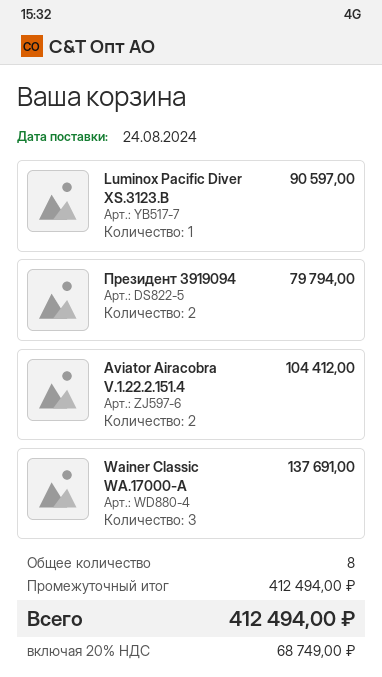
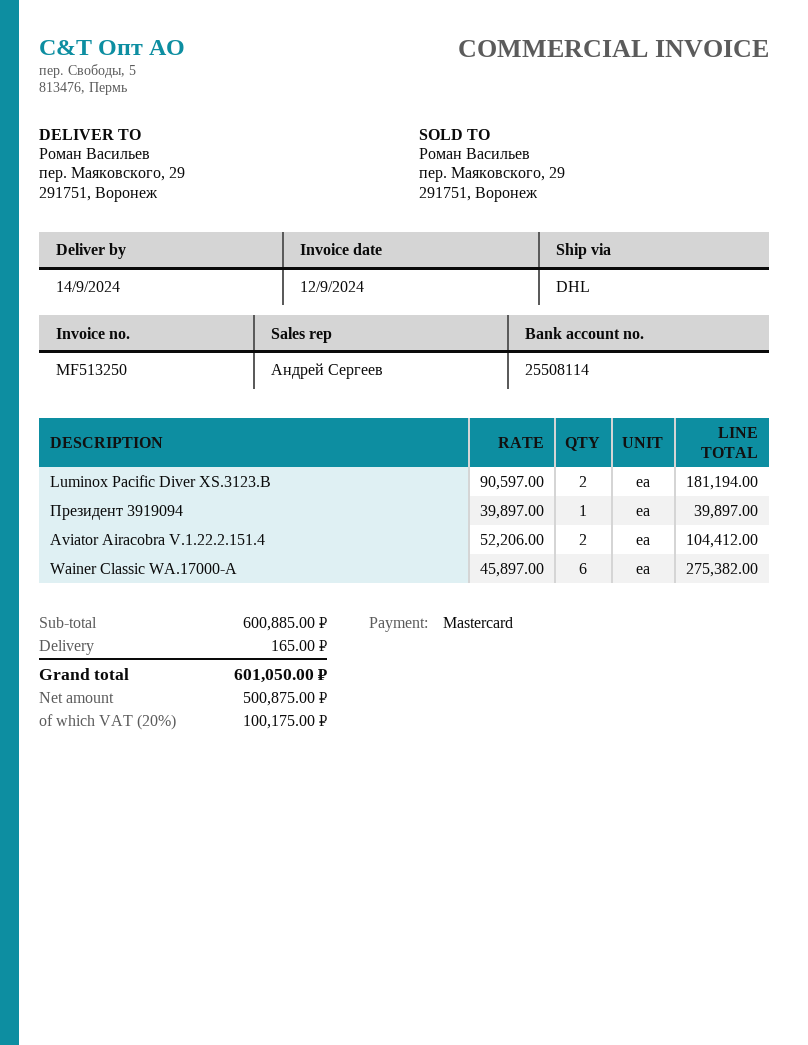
delivery date: 2024-08-24 -> 2024-09-14
Luminox Pacific Diver XS.3123.B: 1 for 90597.00 -> 2 for 181194.00
Президент 3919094: 2 for 79794.00 -> 1 for 39897.00
Wainer Classic WA.17000-A: 3 for 137691.00 -> 6 for 275382.00
subtotal: 412494.00 -> 600885.00
shipping: none -> 165.00
tax: 20% = 68749.00 -> 20% = 100175.00
total: 412494.00 -> 601050.00

